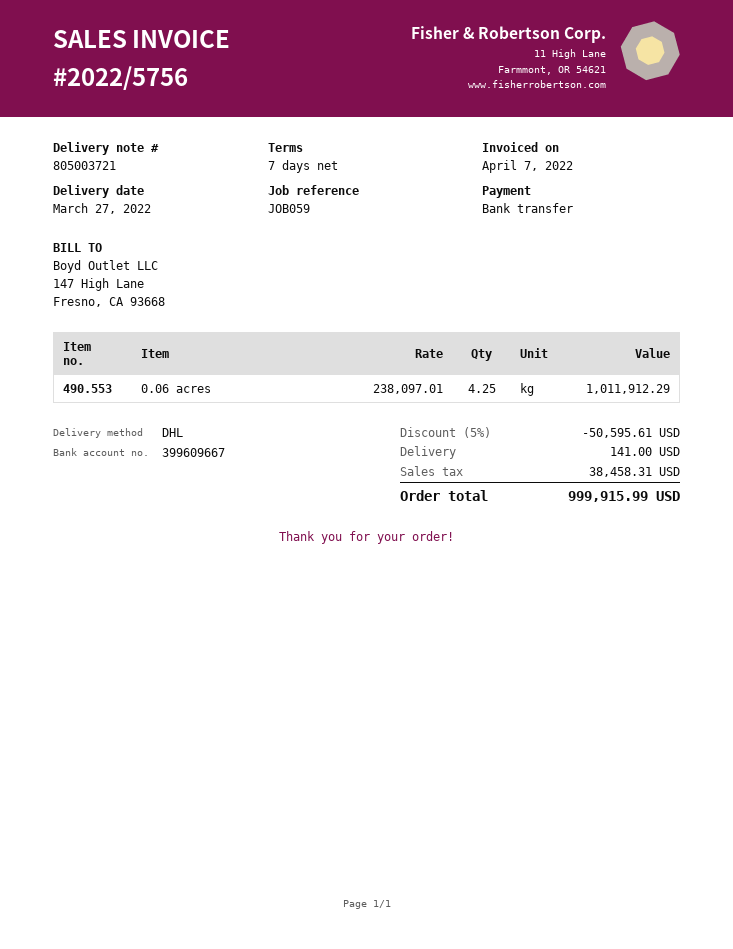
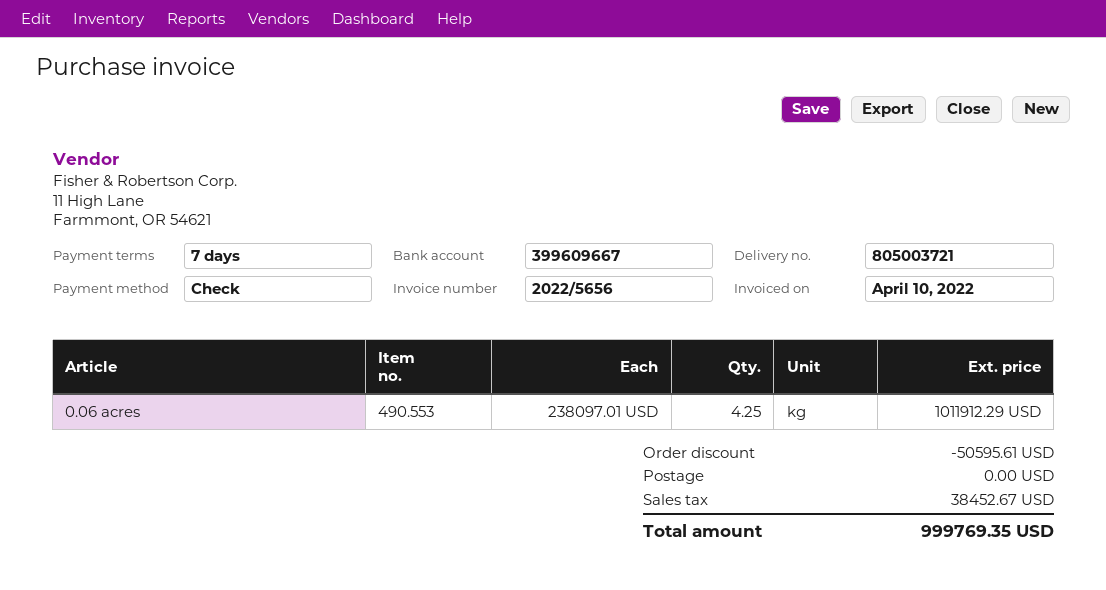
invoice number: 2022/5756 -> 2022/5656
invoice date: 2022-04-07 -> 2022-04-10
payment method: bank transfer -> cheque
shipping: 141.00 -> 0.00
tax: 38458.31 -> 38452.67
total: 999915.99 -> 999769.35

